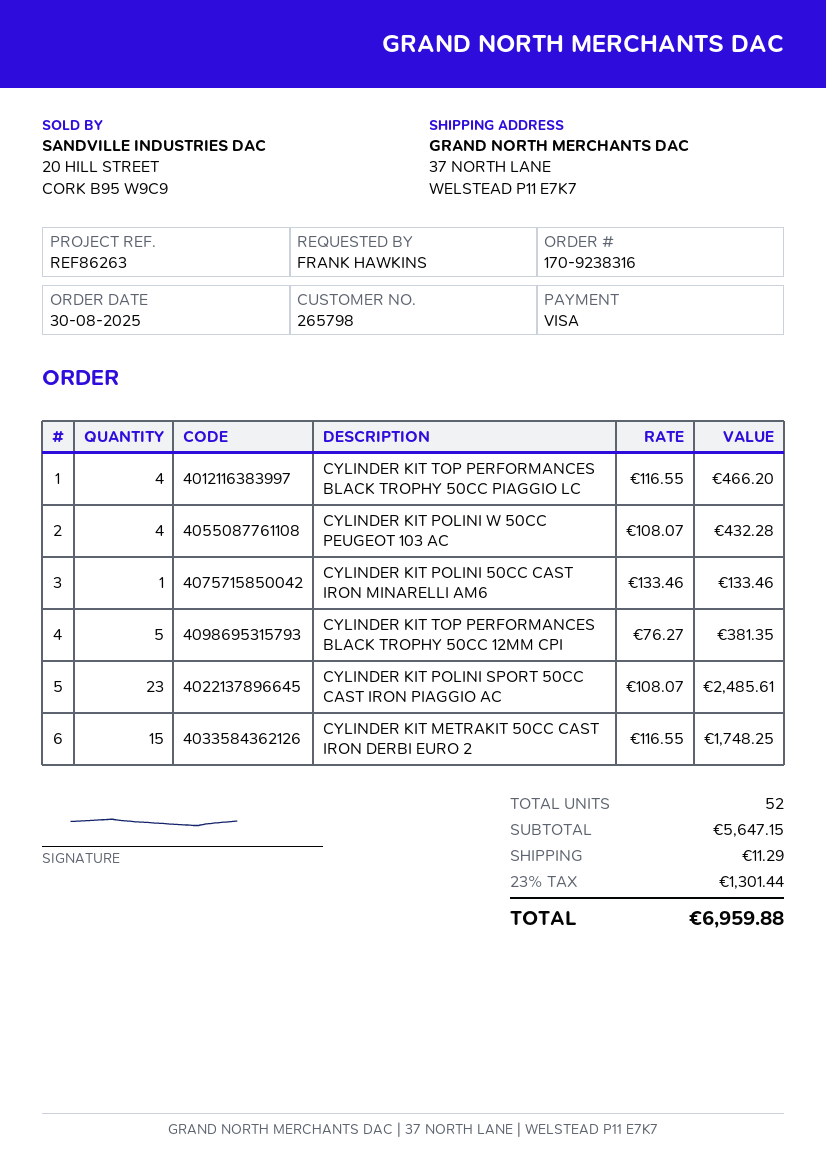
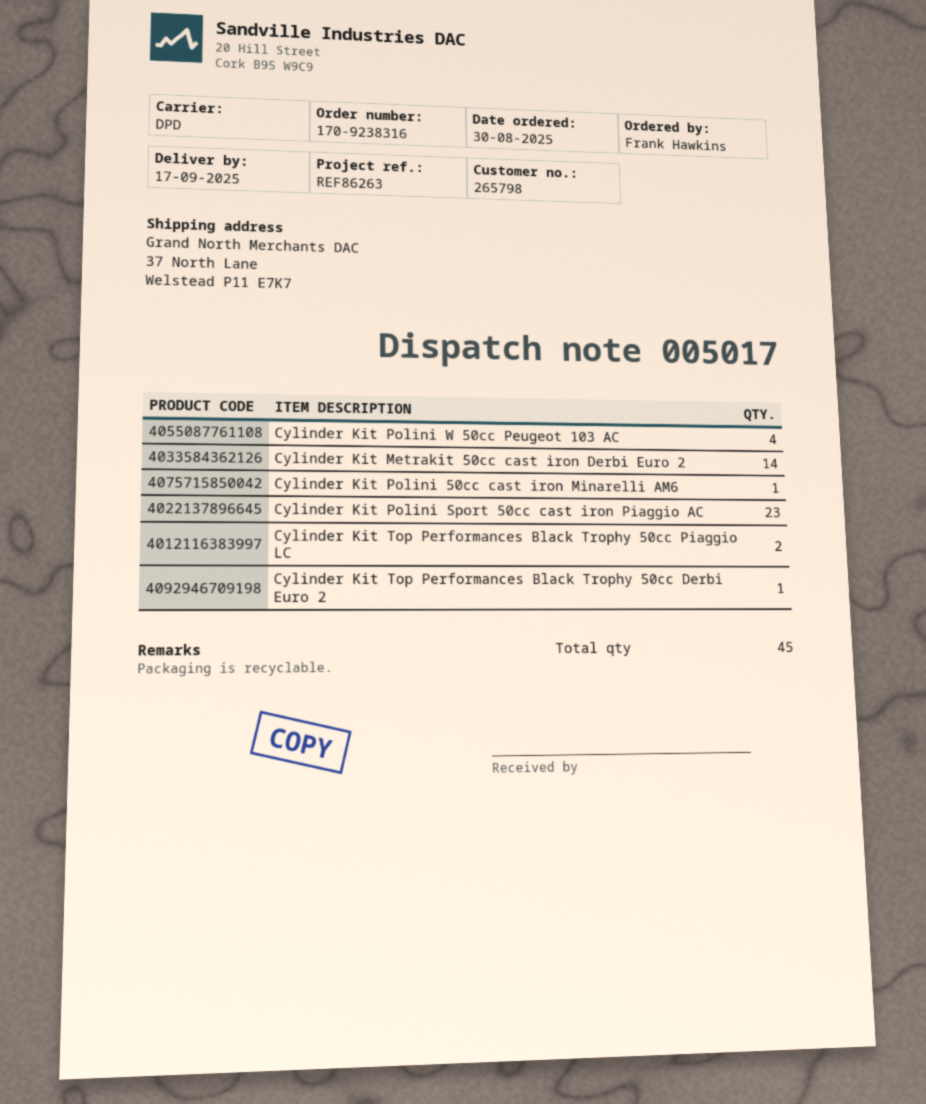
CYLINDER KIT TOP PERFORMANCES BLACK TROPHY 50CC PIAGGIO LC: 4 -> 2
CYLINDER KIT TOP PERFORMANCES BLACK TROPHY 50CC 12MM CPI: 5 -> none
CYLINDER KIT METRAKIT 50CC CAST IRON DERBI EURO 2: 15 -> 14
Cylinder Kit Top Performances Black Trophy 50cc Derbi Euro 2: none -> 1
total quantity: 52 -> 45

